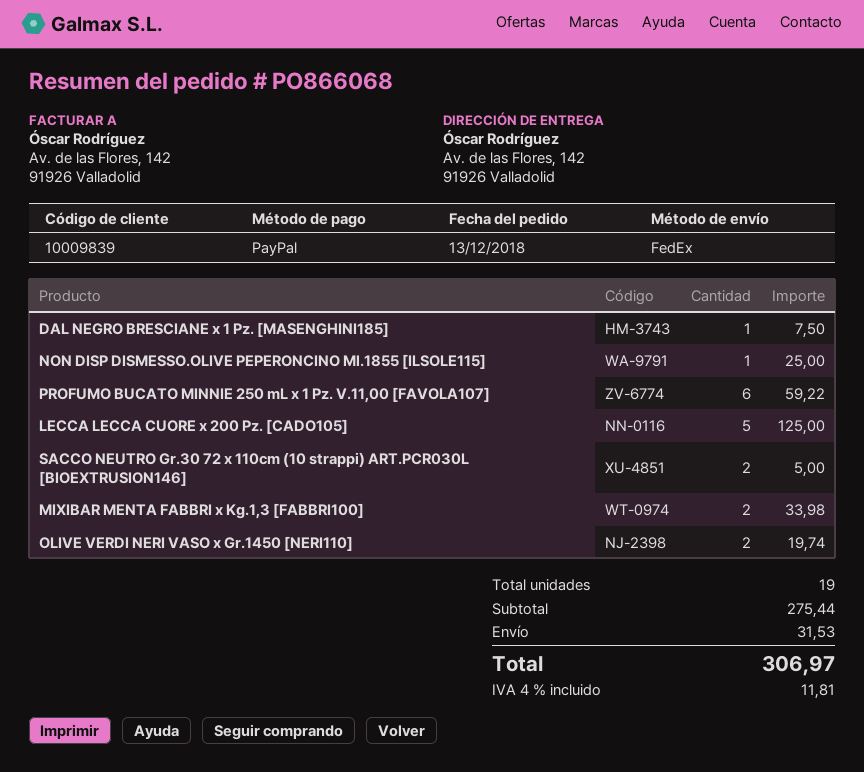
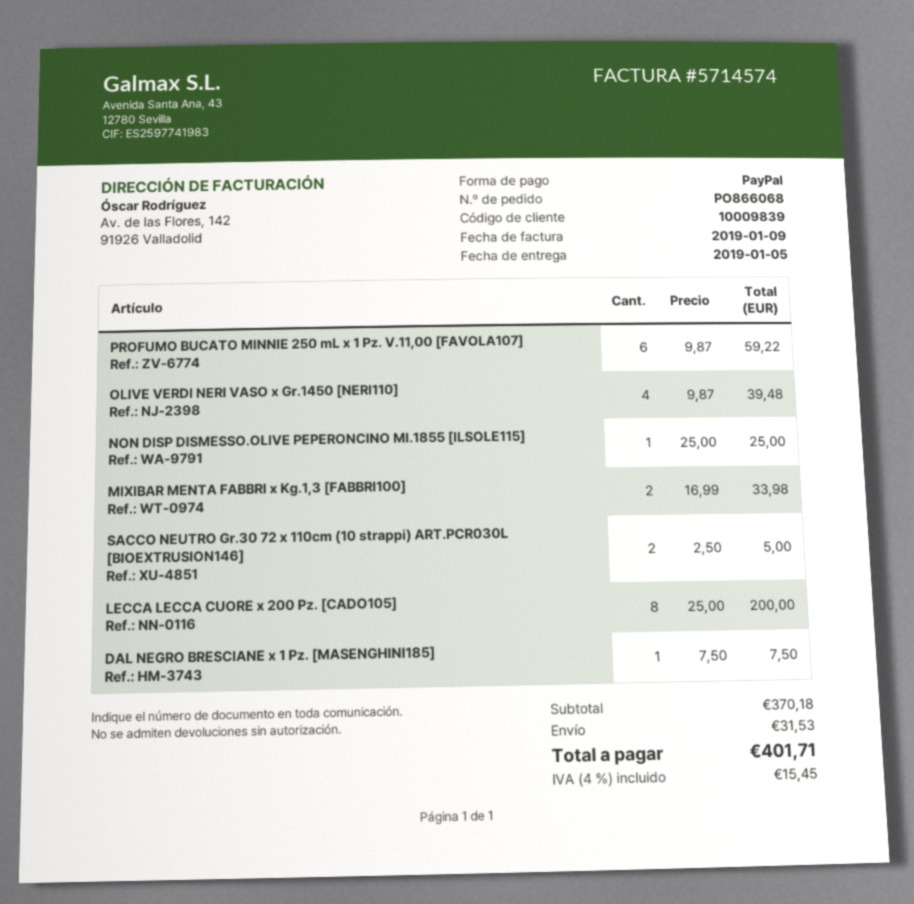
LECCA LECCA CUORE x 200 Pz. [CADO105]: 5 for 125.00 -> 8 for 200.00
OLIVE VERDI NERI VASO x Gr.1450 [NERI110]: 2 for 19.74 -> 4 for 39.48
subtotal: 275.44 -> 370.18
tax: 4% = 11.81 -> 4% = 15.45
total: 306.97 -> 401.71

